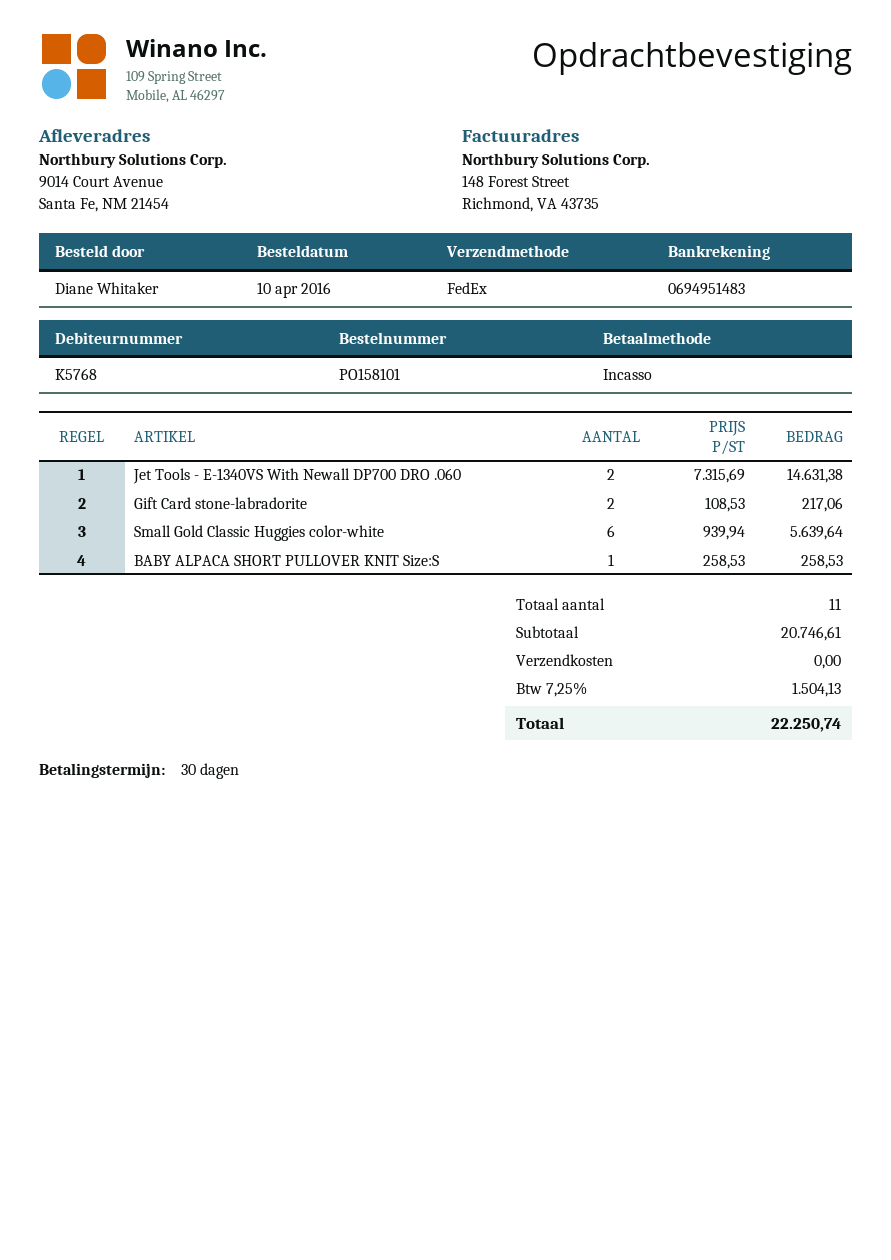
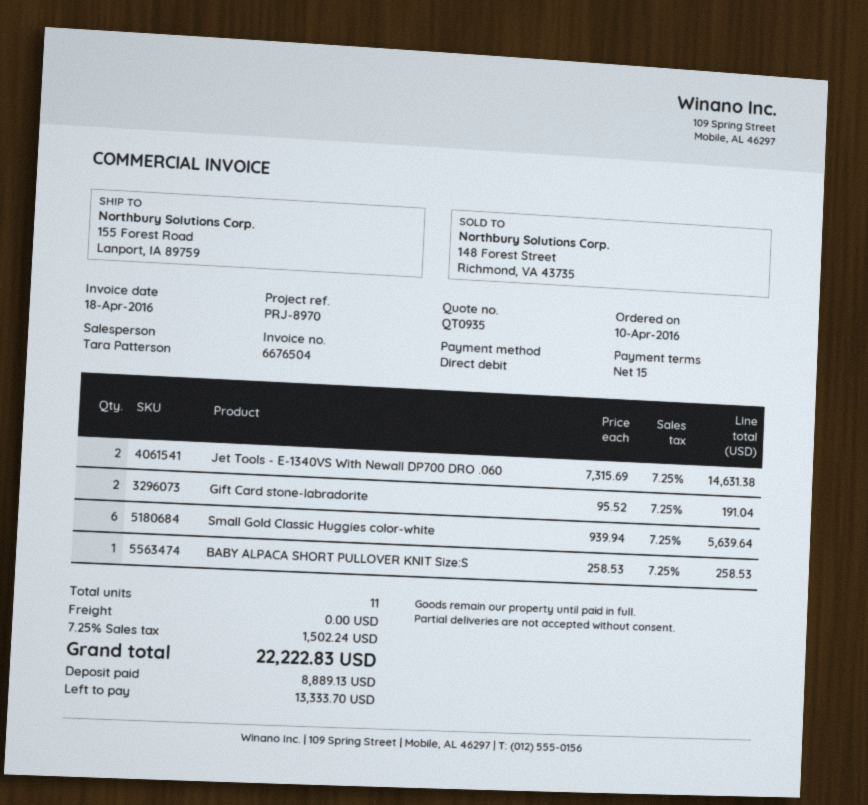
payment terms: 30 days -> 15 days
ship to: 9014 Court Avenue, Santa Fe, NM 21454 -> 155 Forest Road, Lanport, IA 89759
Gift Card stone-labradorite: 2 x 108.53 = 217.06 -> 2 x 95.52 = 191.04
tax: 7.25% = 1504.13 -> 7.25% = 1502.24
total: 22250.74 -> 22222.83

